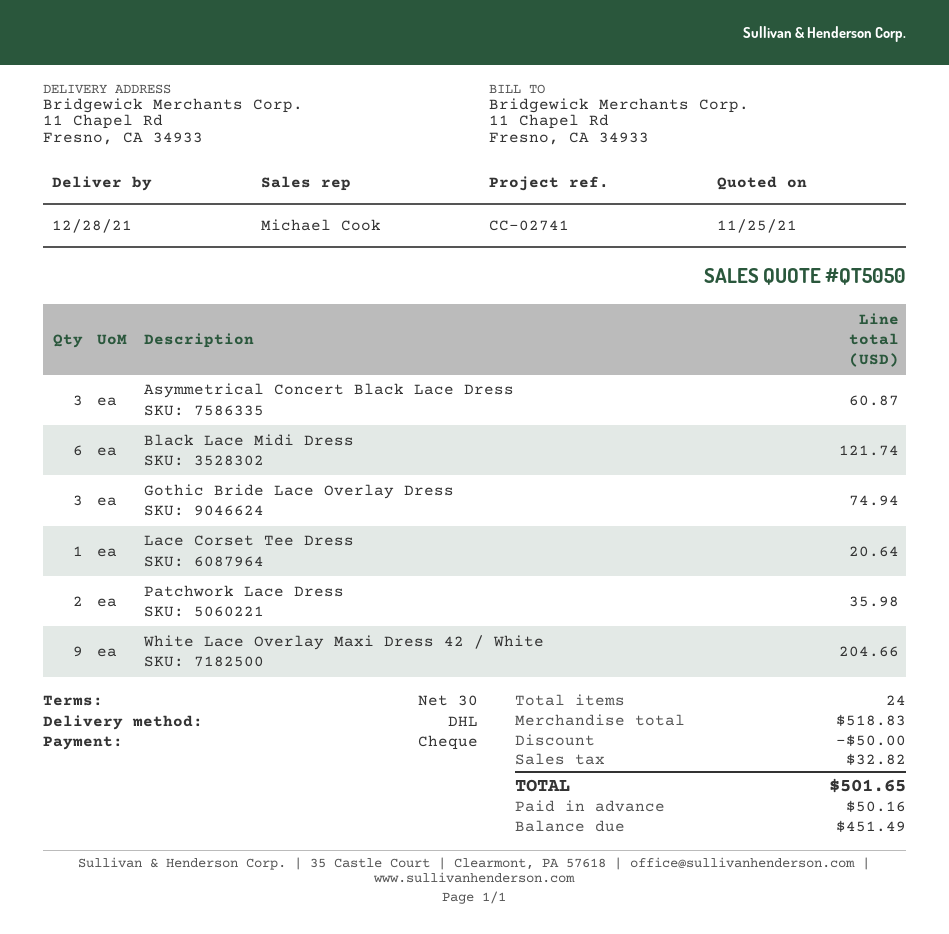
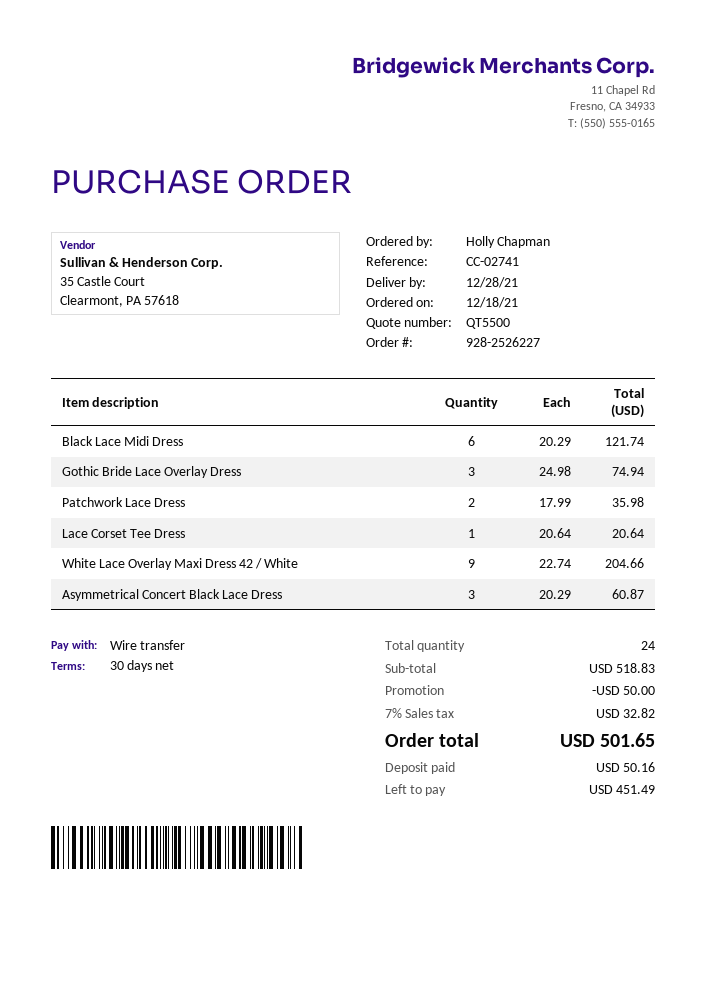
quote number: QT5050 -> QT5500
payment method: cheque -> bank transfer

